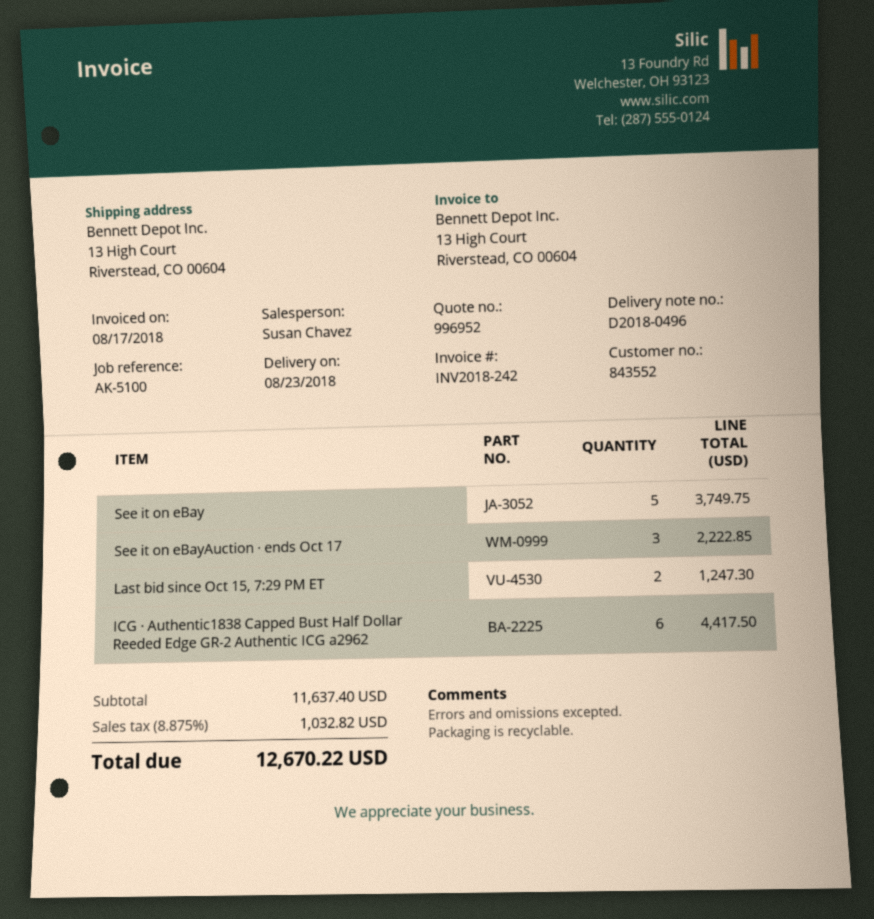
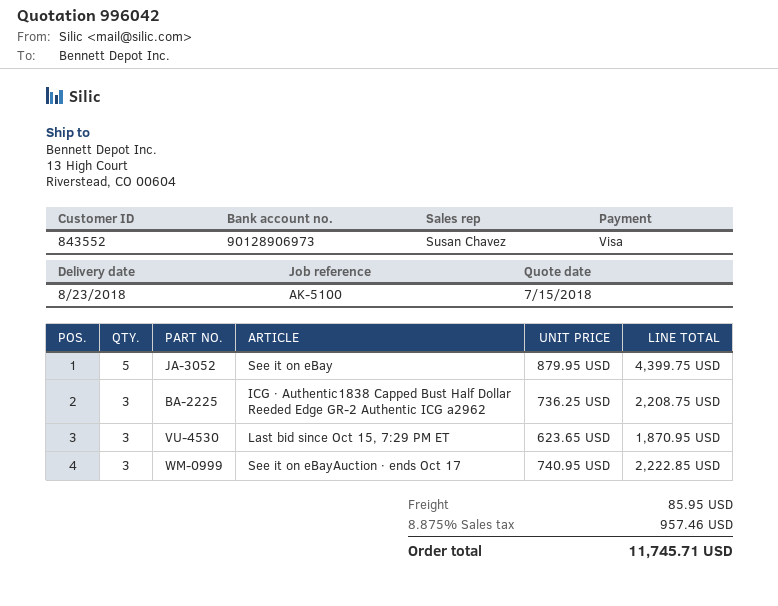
quote number: 996952 -> 996042
See it on eBay: 5 for 3749.75 -> 5 for 4399.75
Last bid since Oct 15, 7:29 PM ET: 2 for 1247.30 -> 3 for 1870.95
ICG · Authentic1838 Capped Bust Half Dollar Reeded Edge GR-2 Authentic ICG a2962: 6 for 4417.50 -> 3 for 2208.75
shipping: none -> 85.95
tax: 8.875% = 1032.82 -> 8.875% = 957.46
total: 12670.22 -> 11745.71

